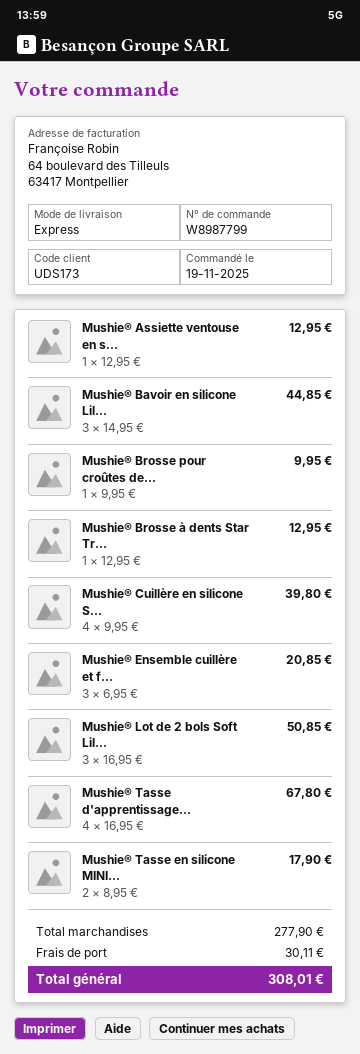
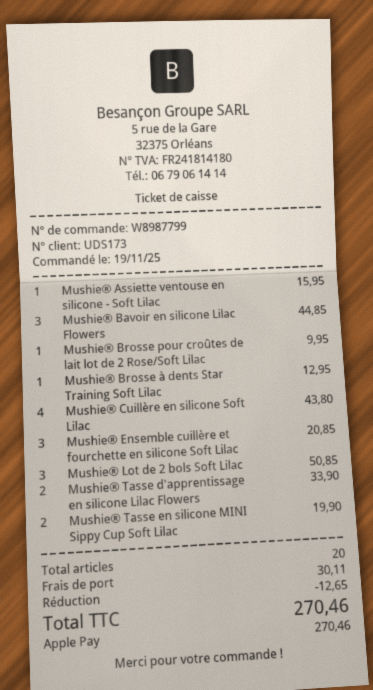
Mushie® Assiette ventouse en s...: 1 for 12.95 -> 1 for 15.95
Mushie® Cuillère en silicone S...: 4 for 39.80 -> 4 for 43.80
Mushie® Tasse d'apprentissage...: 4 for 67.80 -> 2 for 33.90
Mushie® Tasse en silicone MINI...: 2 for 17.90 -> 2 for 19.90
discount: none -> 12.65
total: 308.01 -> 270.46

